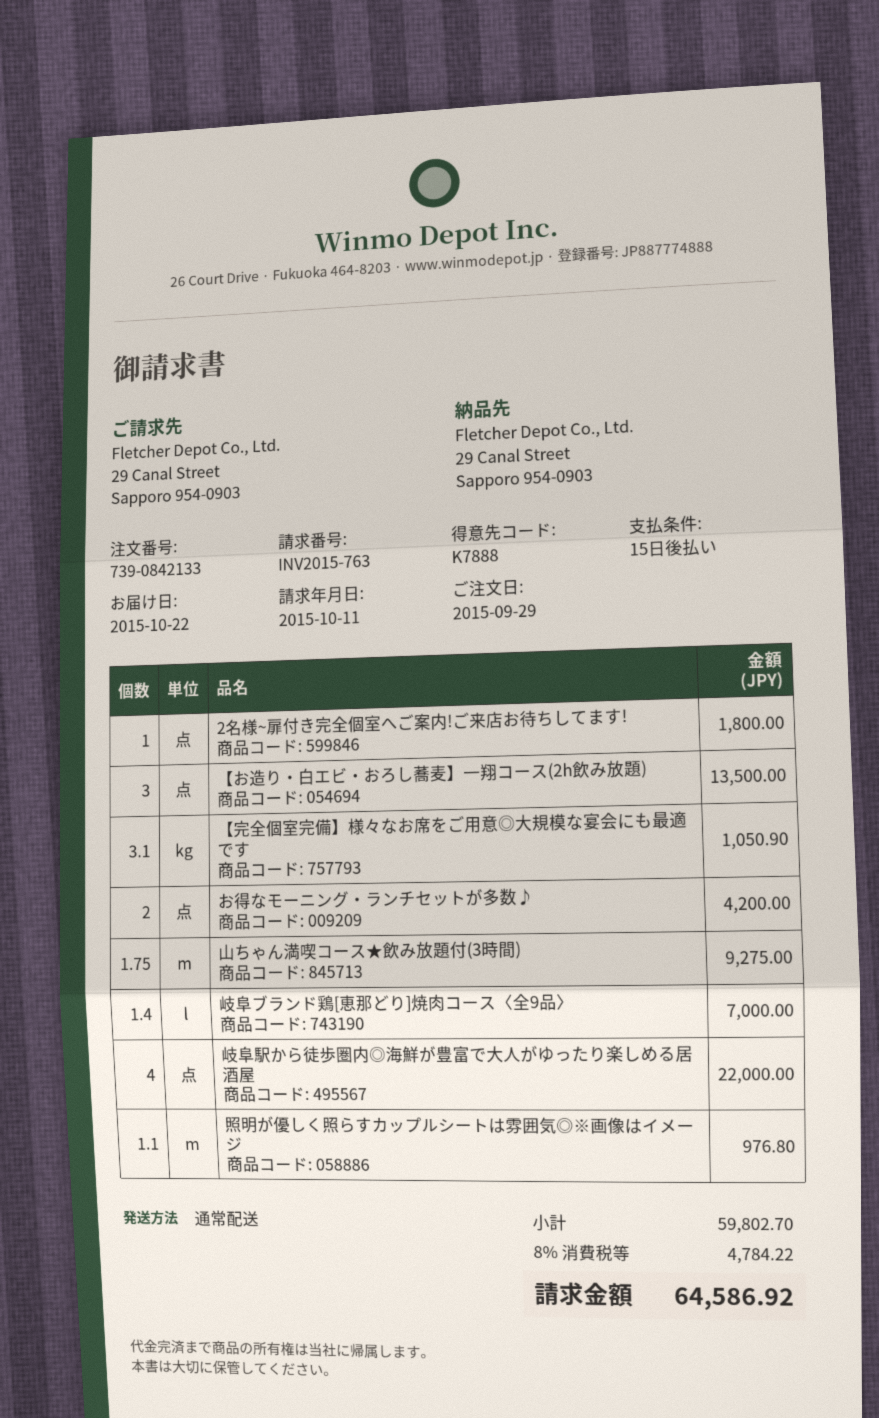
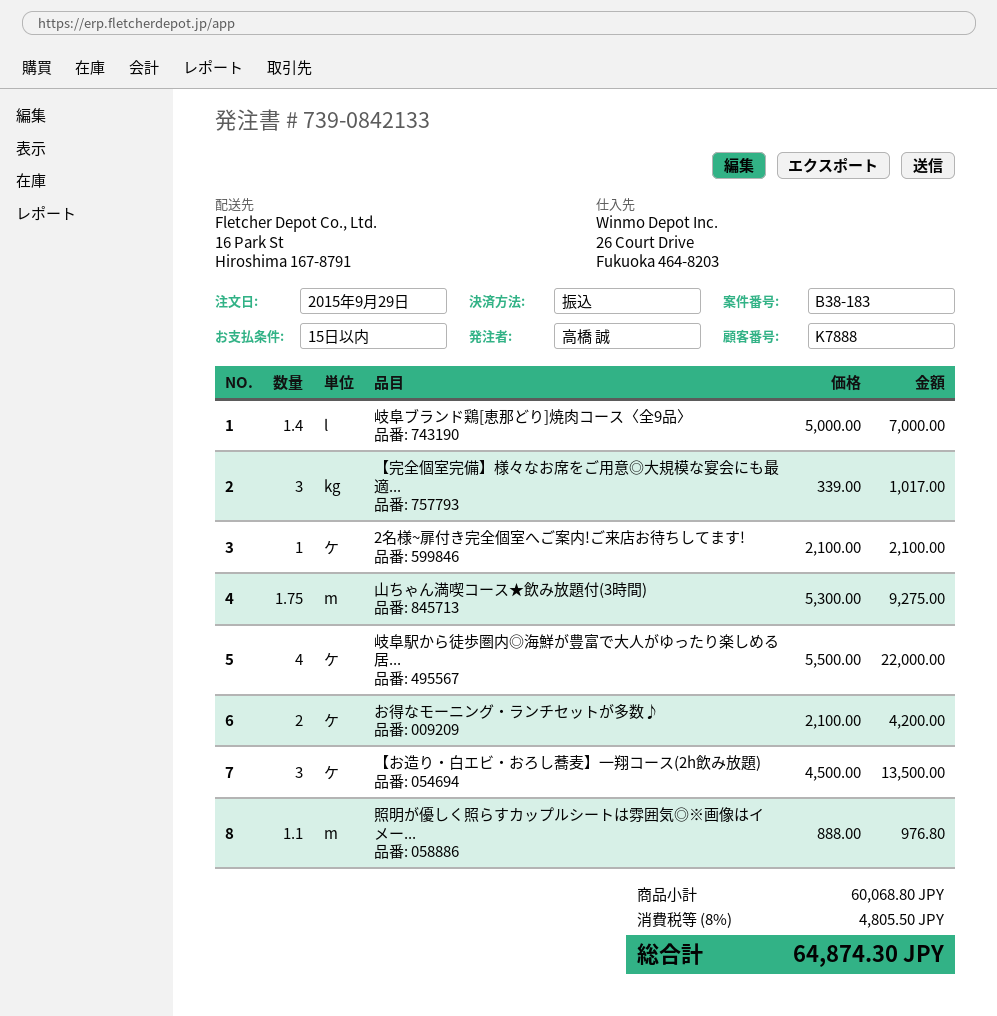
ship to: 29 Canal Street, Sapporo 954-0903 -> 16 Park St, Hiroshima 167-8791
2名様~扉付き完全個室へご案内!ご来店お待ちしてます!: 1 for 1800.00 -> 1 for 2100.00
【完全個室完備】様々なお席をご用意◎大規模な宴会にも最適です: 3.1 for 1050.90 -> 3 for 1017.00
subtotal: 59802.70 -> 60068.80
tax: 8% = 4784.22 -> 8% = 4805.50
total: 64586.92 -> 64874.30

